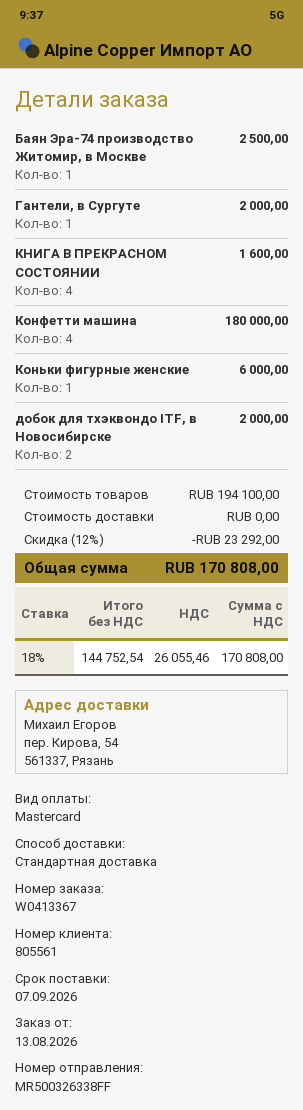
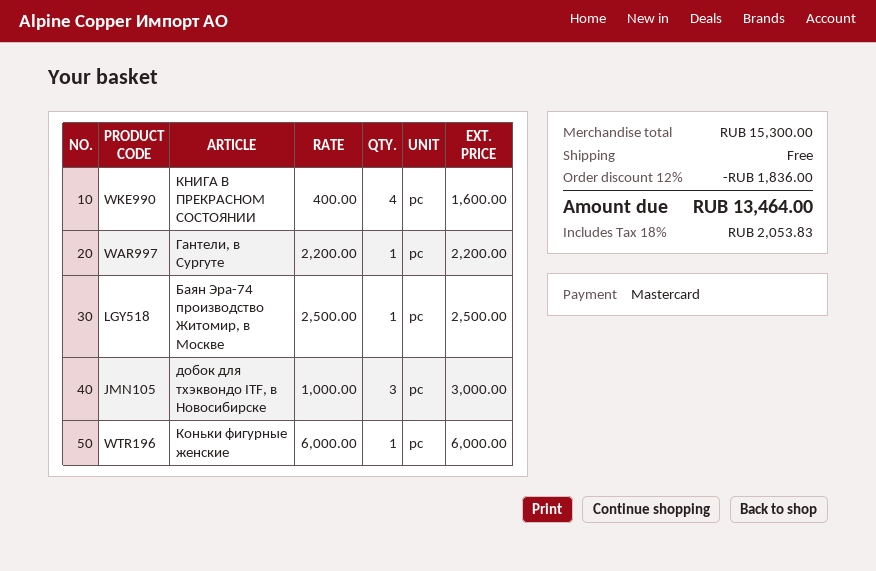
Гантели, в Сургуте: 1 for 2000.00 -> 1 for 2200.00
Конфетти машина: 4 for 180000.00 -> none
добок для тхэквондо ITF, в Новосибирске: 2 for 2000.00 -> 3 for 3000.00
subtotal: 194100.00 -> 15300.00
discount: 12% = 23292.00 -> 12% = 1836.00
tax: 18% = 26055.46 -> 18% = 2053.83
total: 170808.00 -> 13464.00

